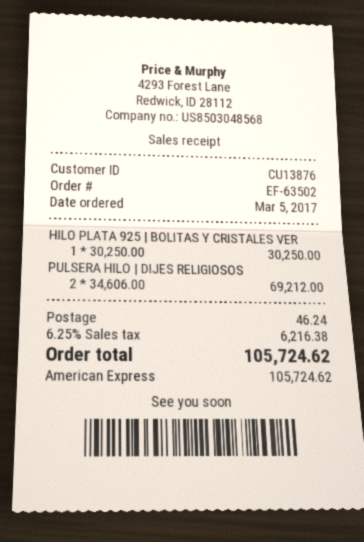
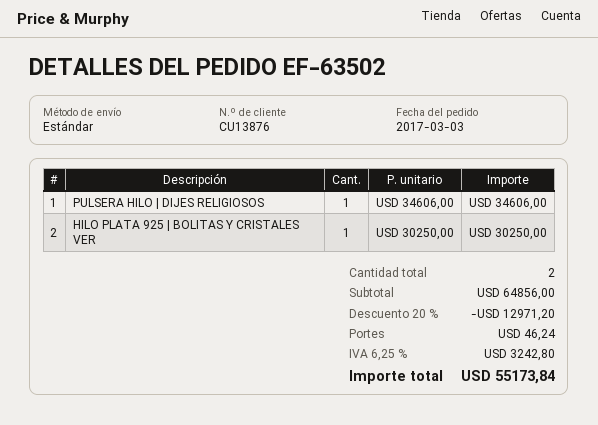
order date: 2017-03-05 -> 2017-03-03
PULSERA HILO | DIJES RELIGIOSOS: 2 x 34606.00 = 69212.00 -> 1 x 34606.00 = 34606.00
discount: none -> 20% = 12971.20
tax: 6.25% = 6216.38 -> 6.25% = 3242.80
total: 105724.62 -> 55173.84

